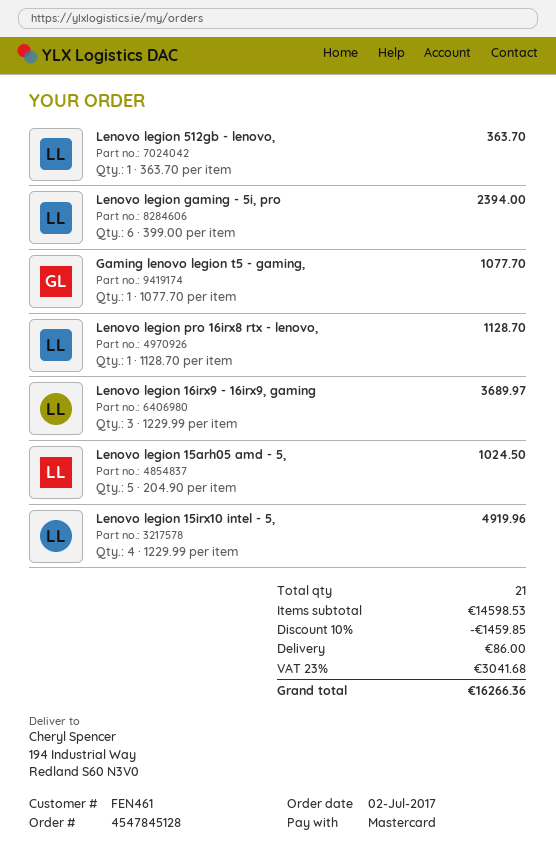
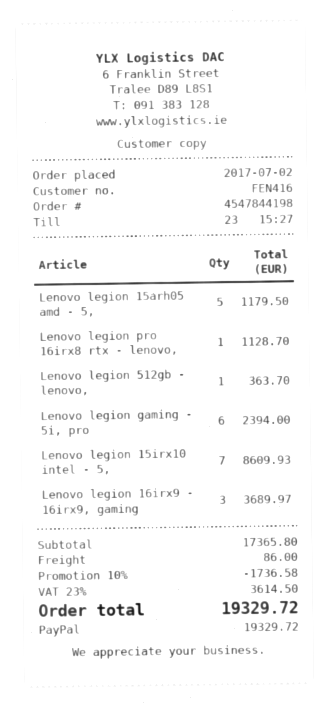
order number: 4547845128 -> 4547844198
customer number: FEN461 -> FEN416
payment method: Mastercard -> PayPal
Gaming lenovo legion t5 - gaming,: 1 for 1077.70 -> none
Lenovo legion 15arh05 amd - 5,: 5 for 1024.50 -> 5 for 1179.50
Lenovo legion 15irx10 intel - 5,: 4 for 4919.96 -> 7 for 8609.93
subtotal: 14598.53 -> 17365.80
discount: 10% = 1459.85 -> 10% = 1736.58
tax: 23% = 3041.68 -> 23% = 3614.50
total: 16266.36 -> 19329.72

